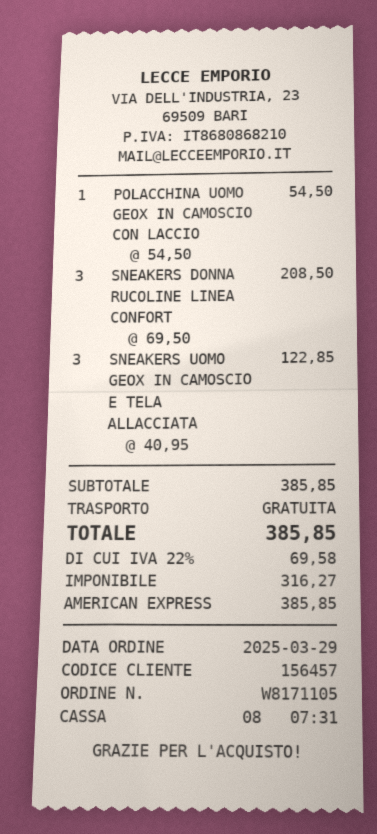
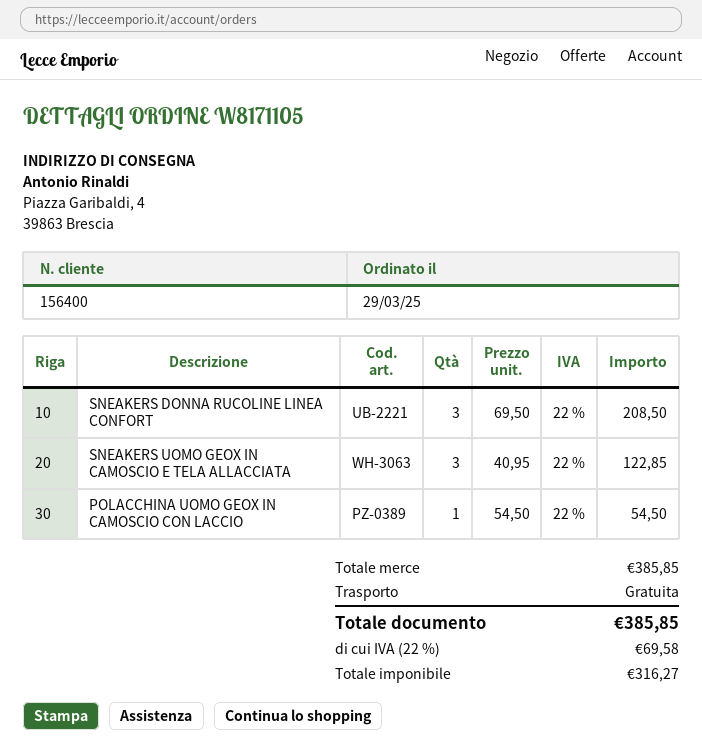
customer number: 156457 -> 156400

